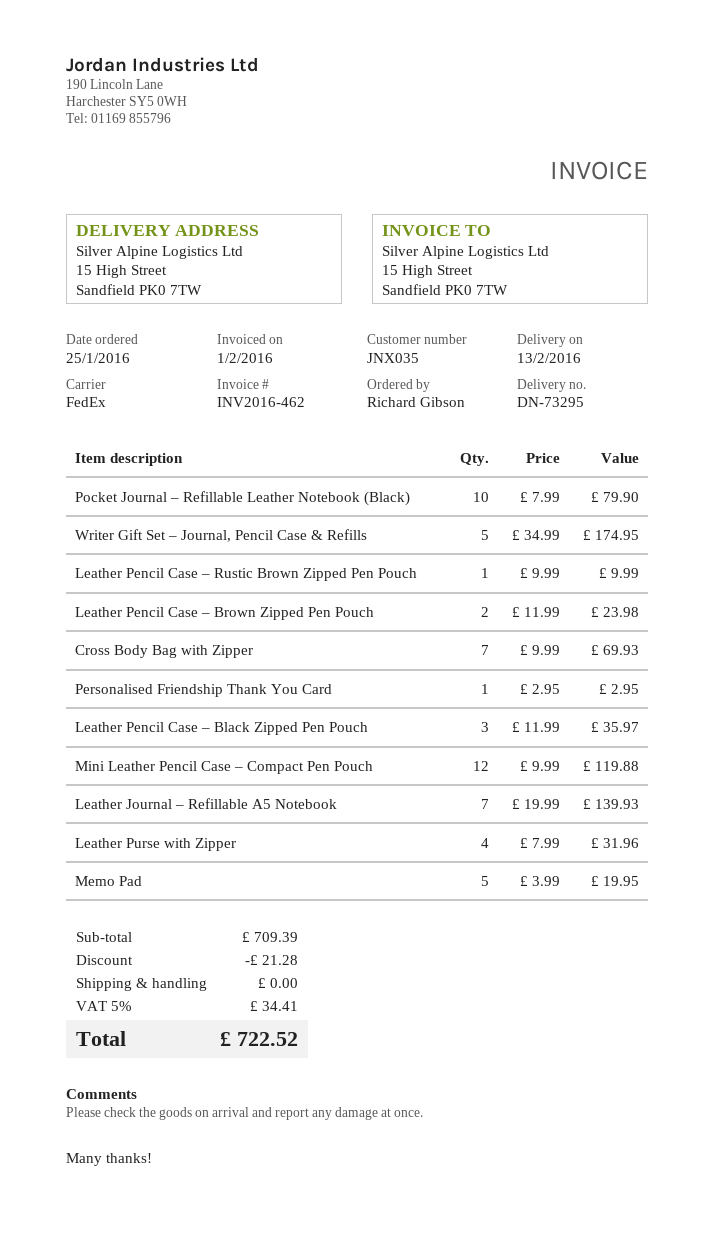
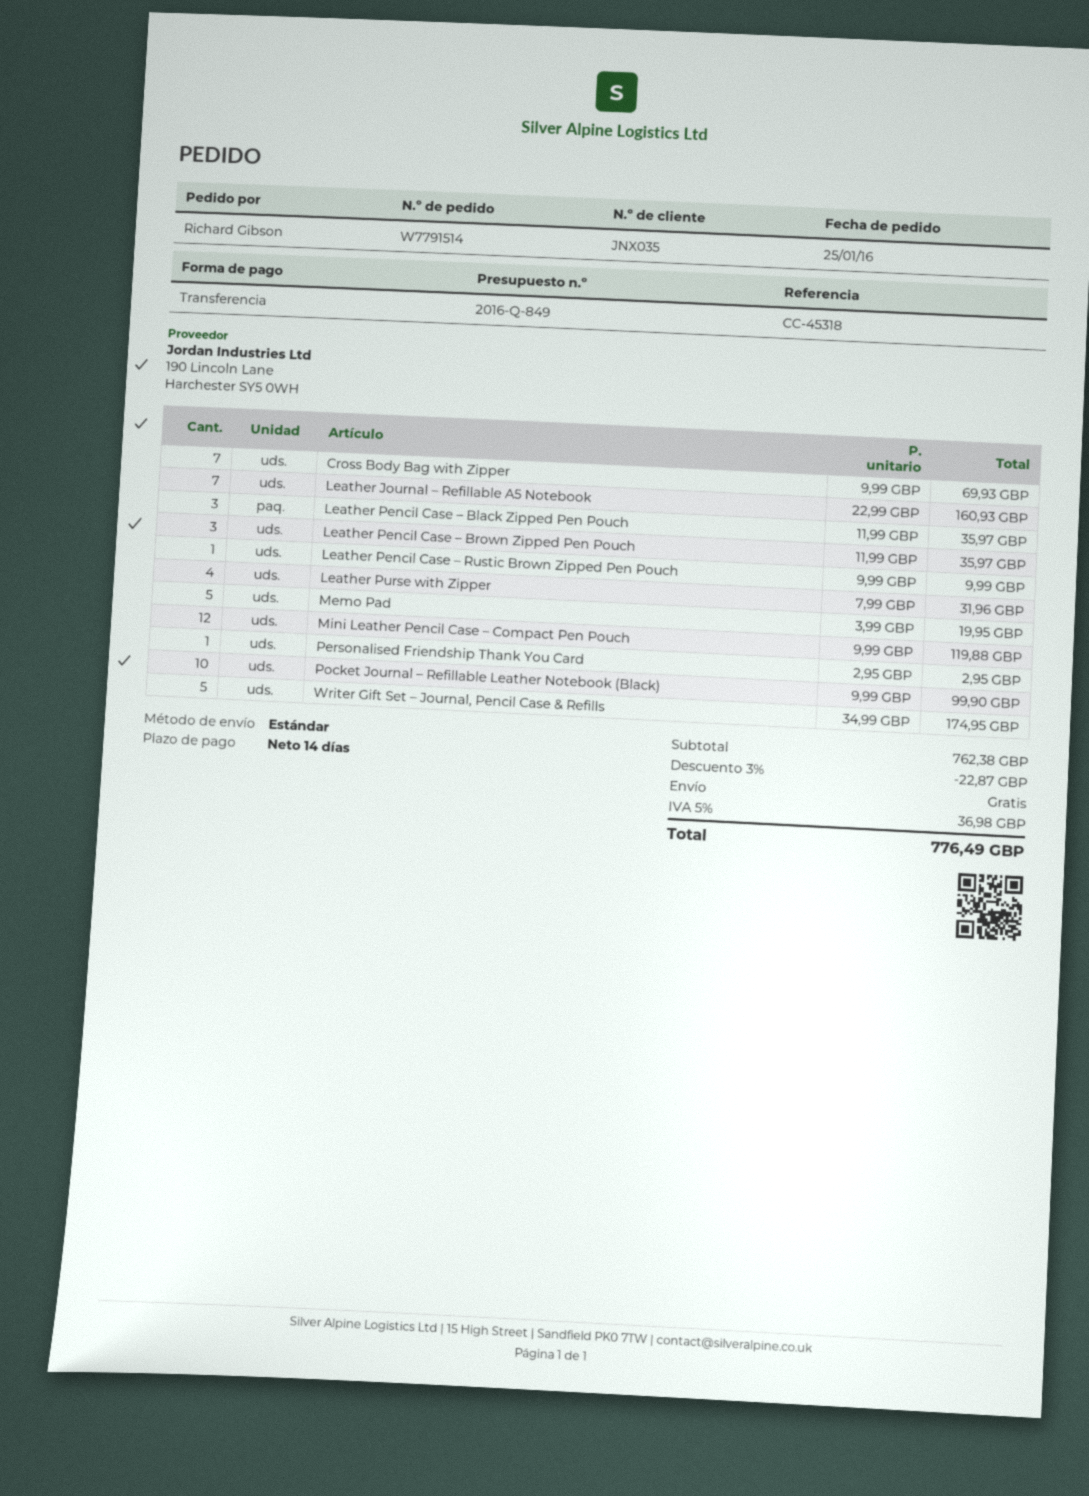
shipping method: FedEx -> standard
Pocket Journal – Refillable Leather Notebook (Black): 10 x 7.99 = 79.90 -> 10 x 9.99 = 99.90
Leather Pencil Case – Brown Zipped Pen Pouch: 2 x 11.99 = 23.98 -> 3 x 11.99 = 35.97
Leather Journal – Refillable A5 Notebook: 7 x 19.99 = 139.93 -> 7 x 22.99 = 160.93
subtotal: 709.39 -> 762.38
discount: 21.28 -> 22.87
tax: 5% = 34.41 -> 5% = 36.98
total: 722.52 -> 776.49

